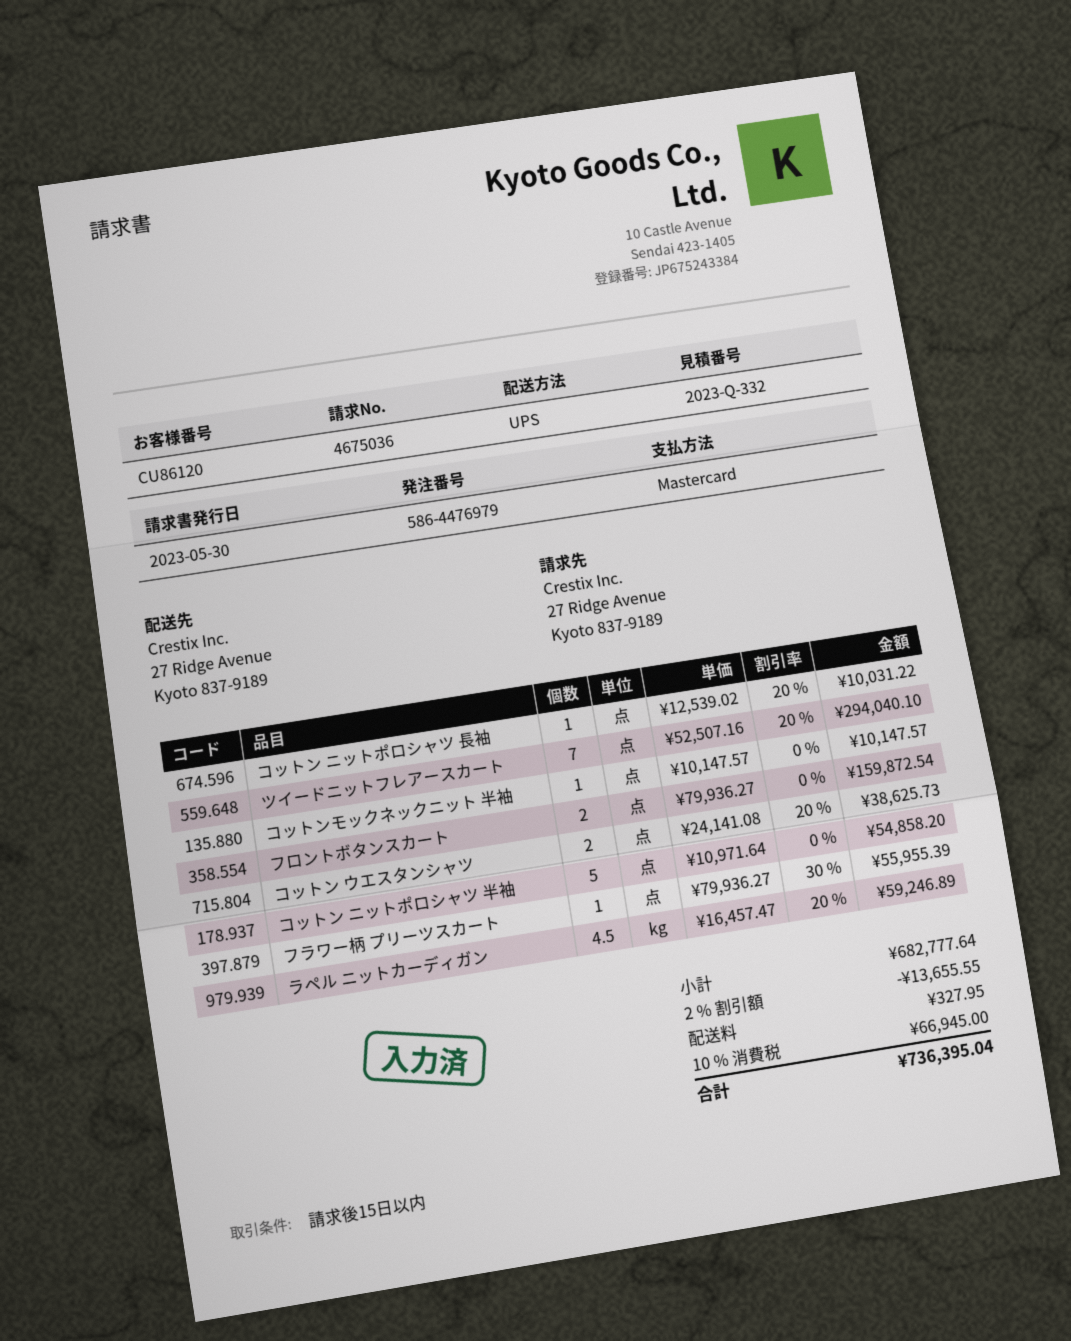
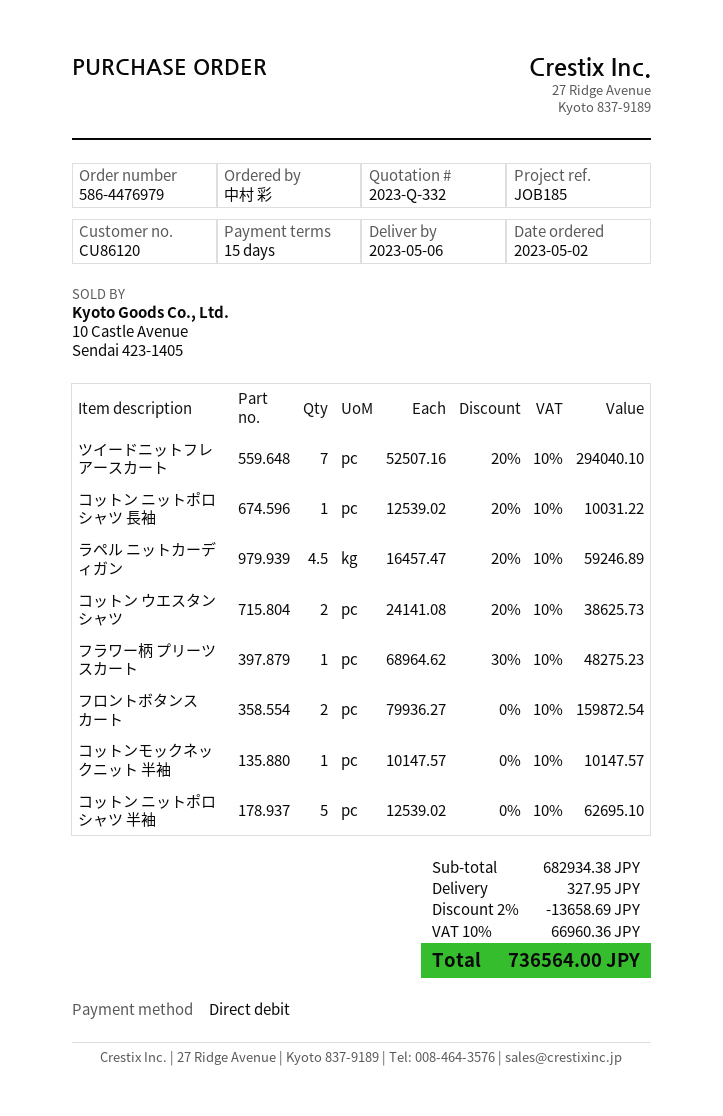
payment method: Mastercard -> direct debit
コットン ニットポロシャツ 半袖: 5 x 10971.64 = 54858.20 -> 5 x 12539.02 = 62695.10
フラワー柄 プリーツスカート: 1 x 79936.27 - 30% = 55955.39 -> 1 x 68964.62 - 30% = 48275.23
subtotal: 682777.64 -> 682934.38
discount: 2% = 13655.55 -> 2% = 13658.69
tax: 10% = 66945.00 -> 10% = 66960.36
total: 736395.04 -> 736564.00

